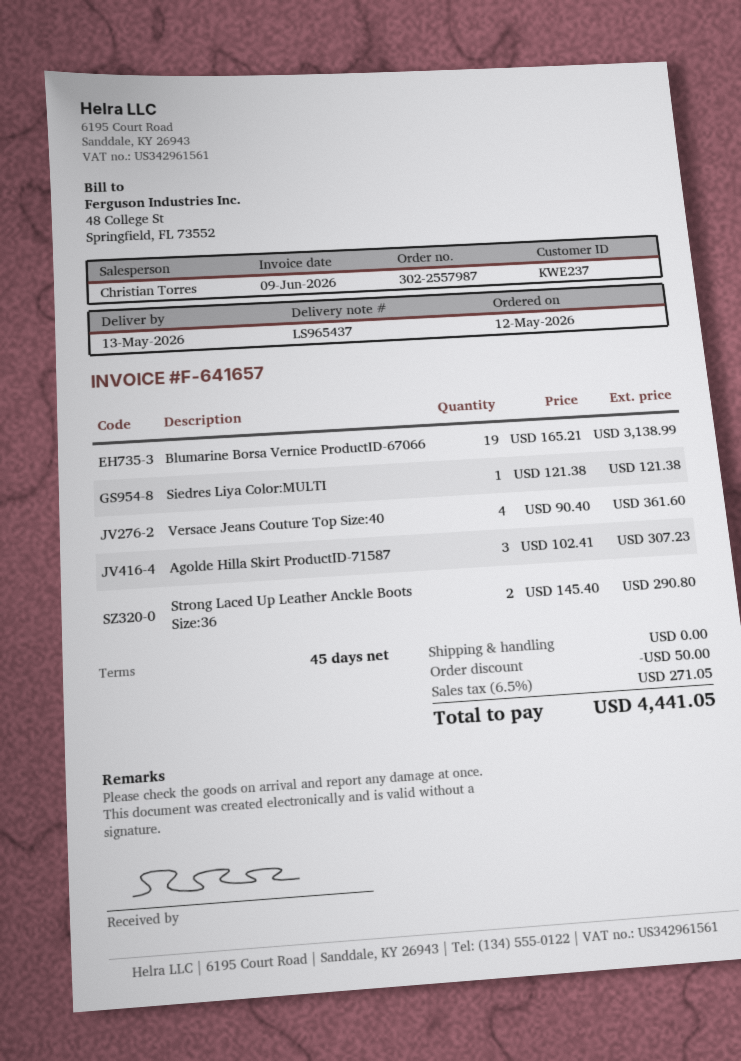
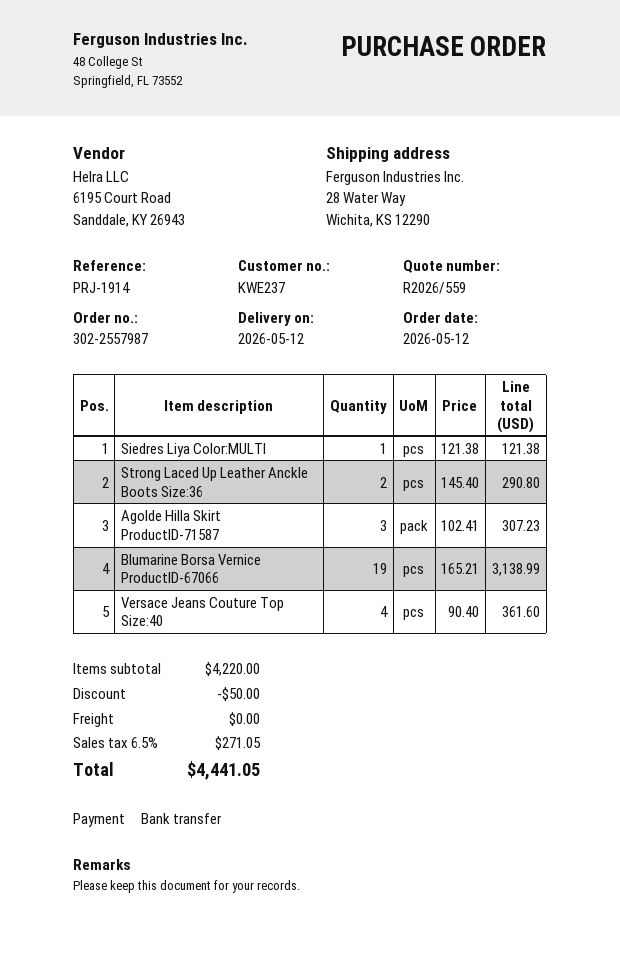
delivery date: 2026-05-13 -> 2026-05-12

